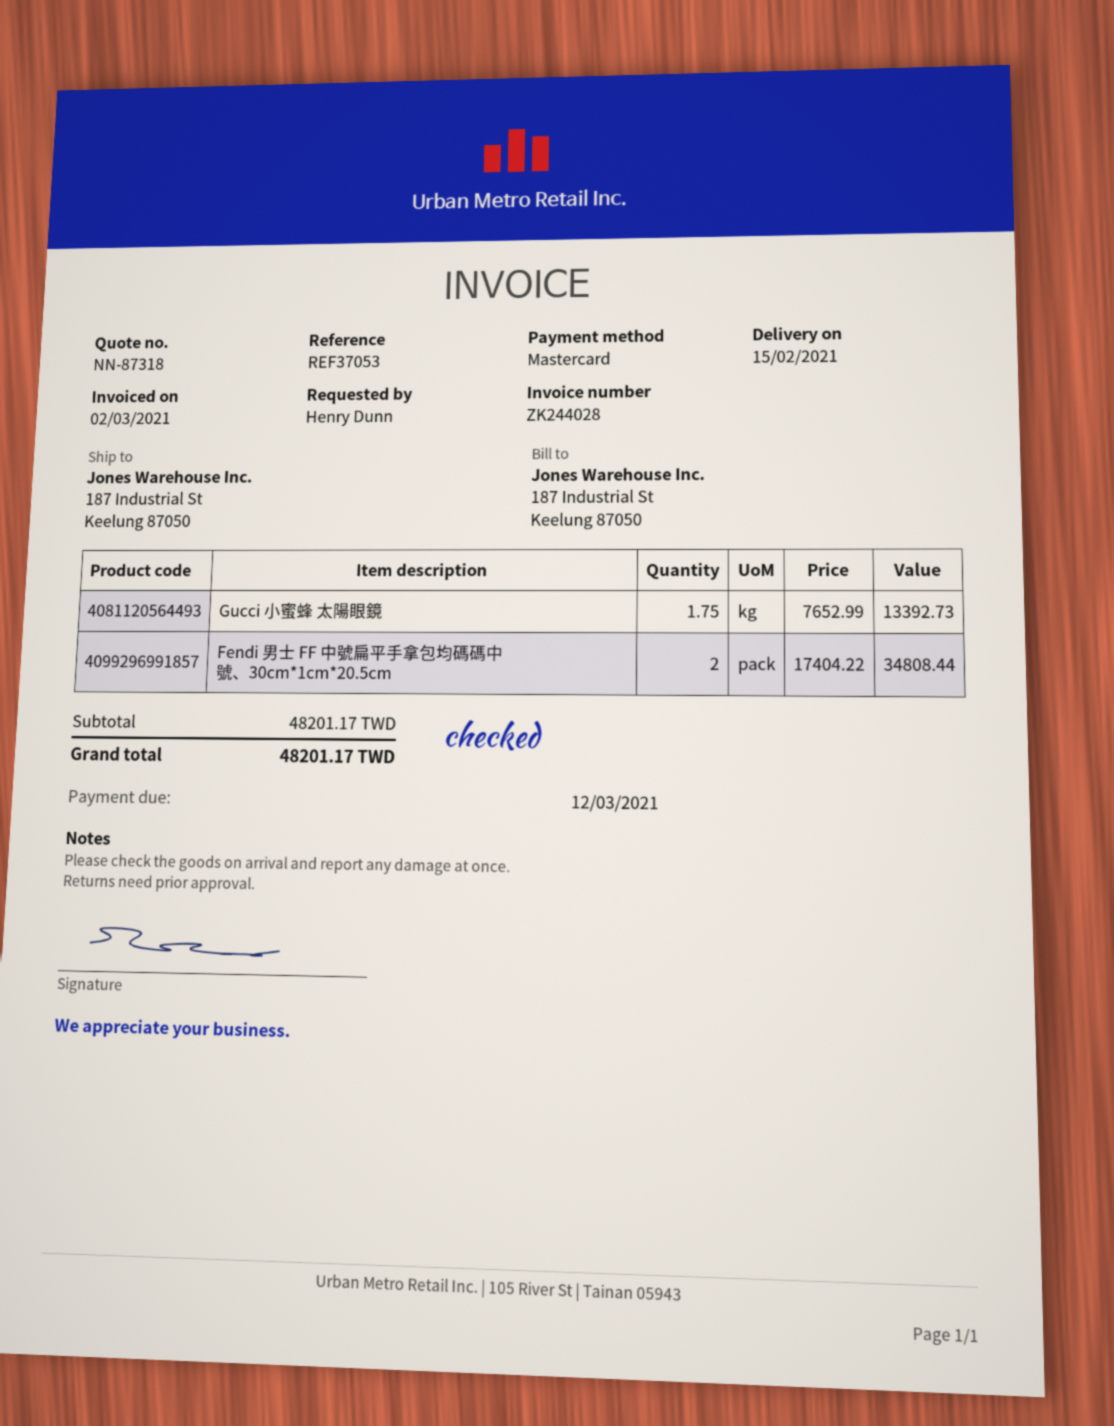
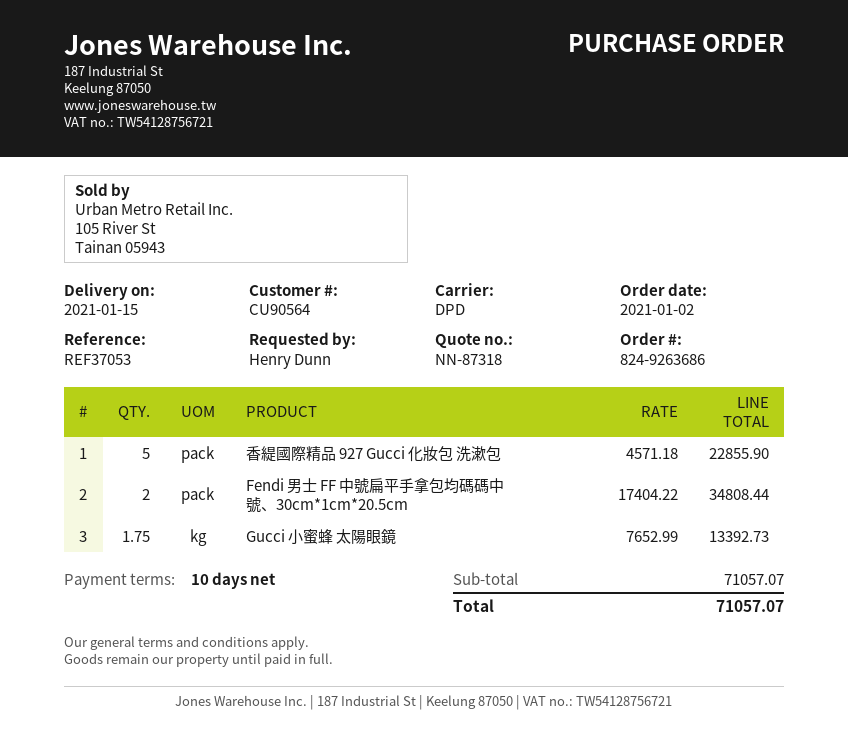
delivery date: 2021-02-15 -> 2021-01-15
香緹國際精品 927 Gucci 化妝包 洗漱包: none -> 5 x 4571.18 = 22855.90
subtotal: 48201.17 -> 71057.07
total: 48201.17 -> 71057.07

